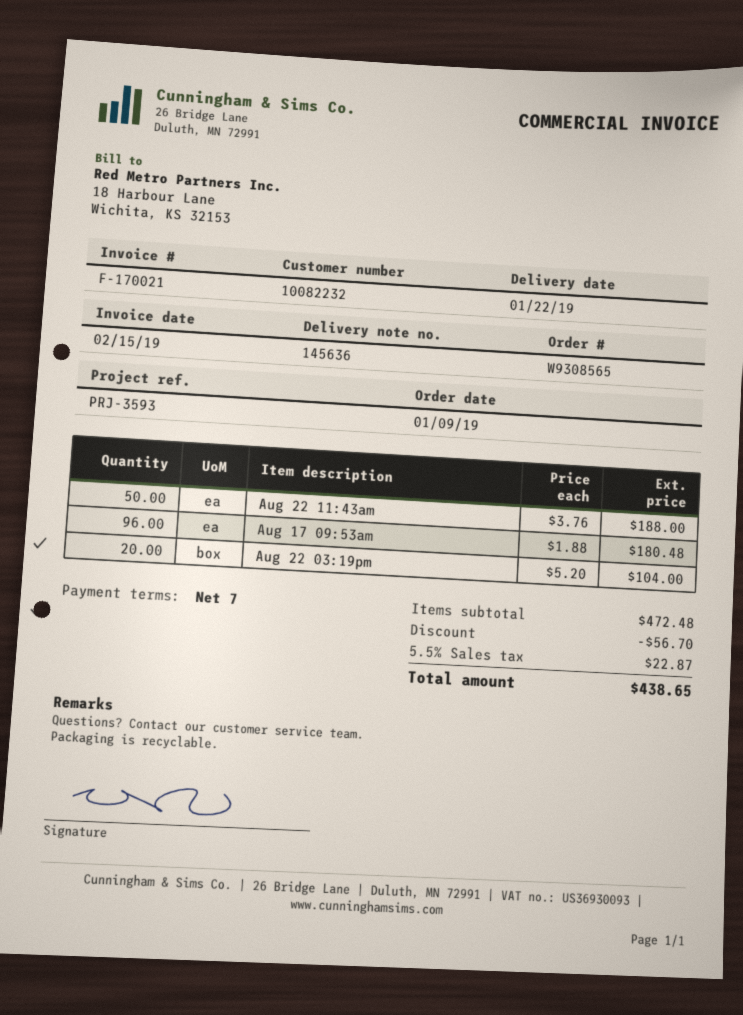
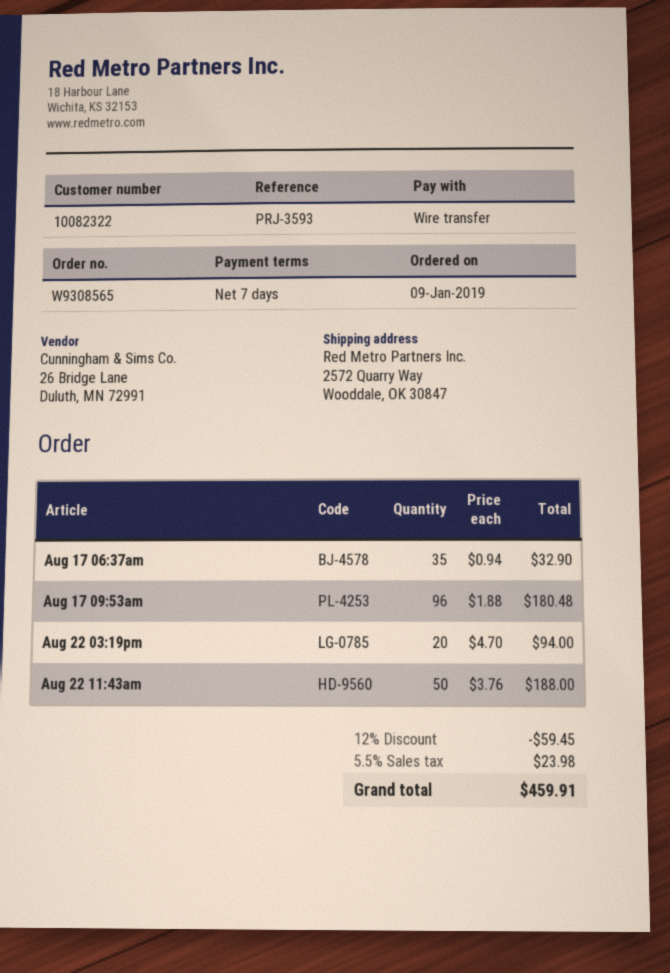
customer number: 10082232 -> 10082322
Aug 22 03:19pm: 20 x 5.20 = 104.00 -> 20 x 4.70 = 94.00
Aug 17 06:37am: none -> 35 x 0.94 = 32.90
discount: 56.70 -> 59.45
tax: 5.5% = 22.87 -> 5.5% = 23.98
total: 438.65 -> 459.91

